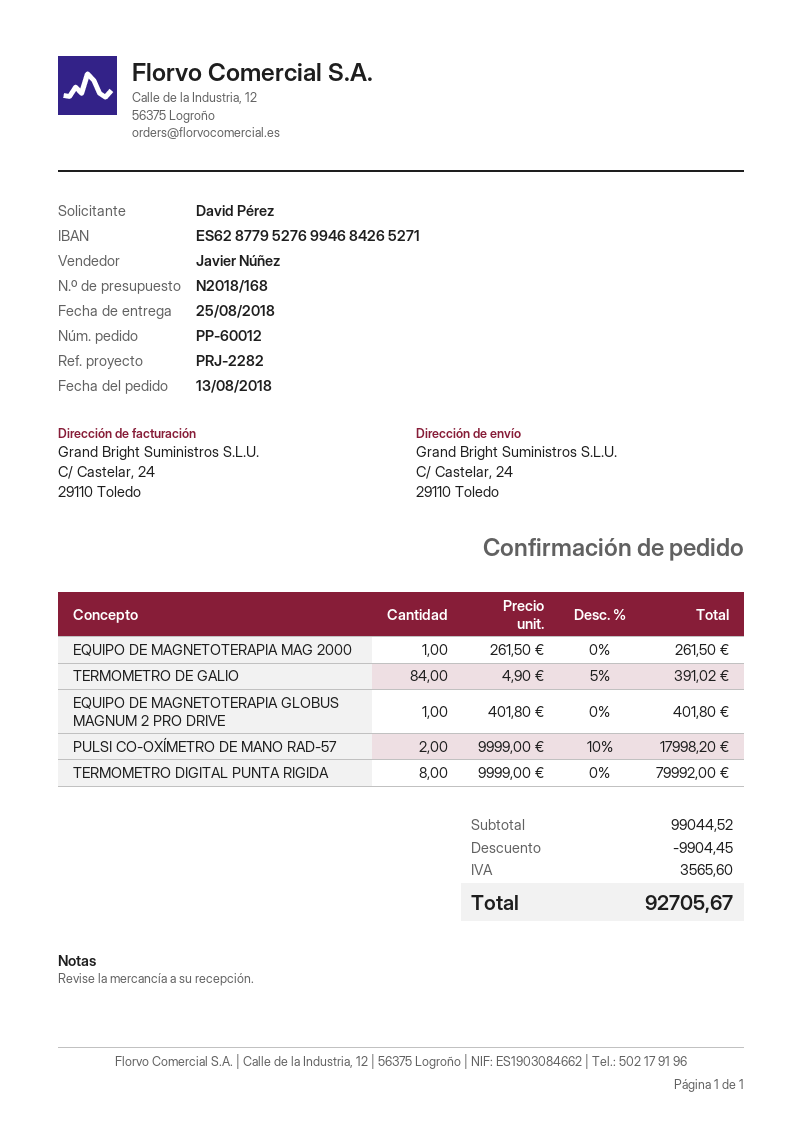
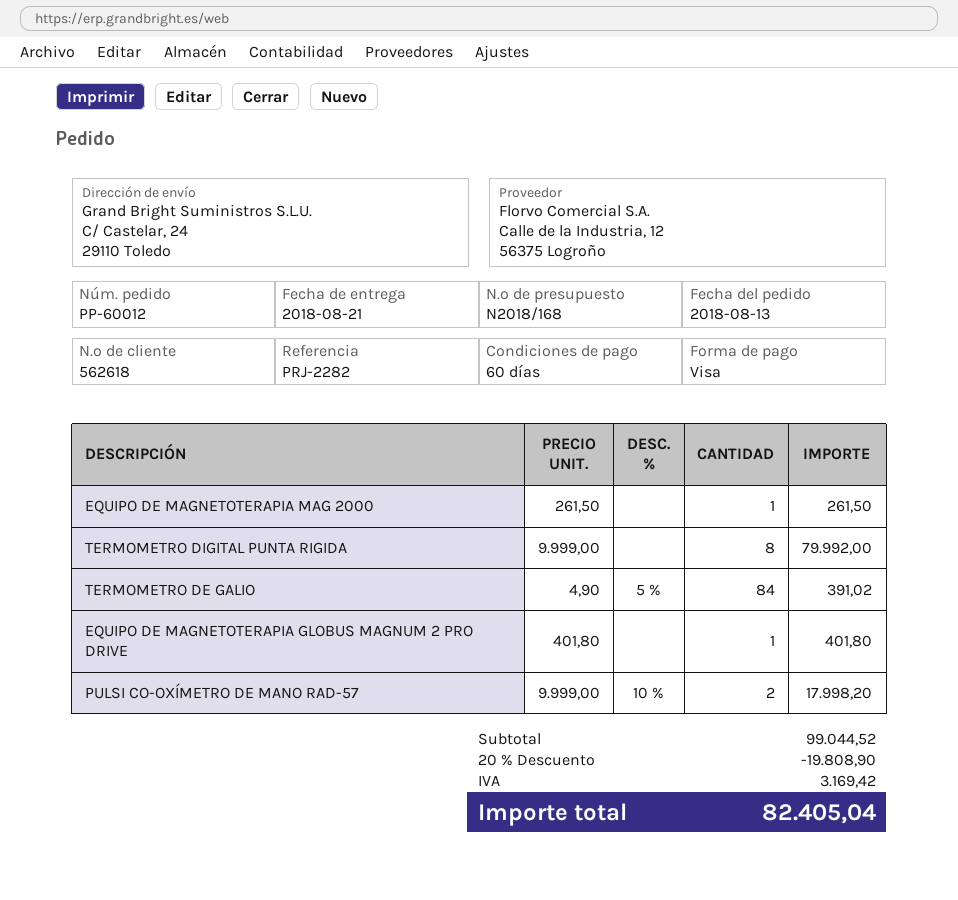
delivery date: 2018-08-25 -> 2018-08-21
discount: 9904.45 -> 19808.90
tax: 3565.60 -> 3169.42
total: 92705.67 -> 82405.04

